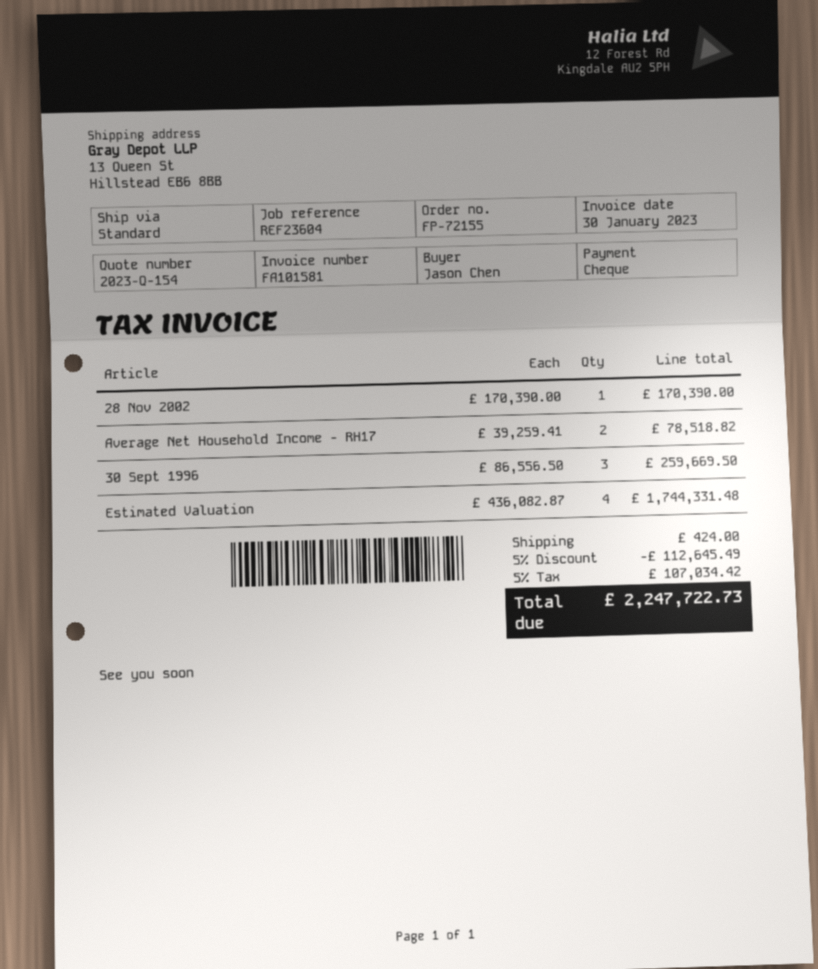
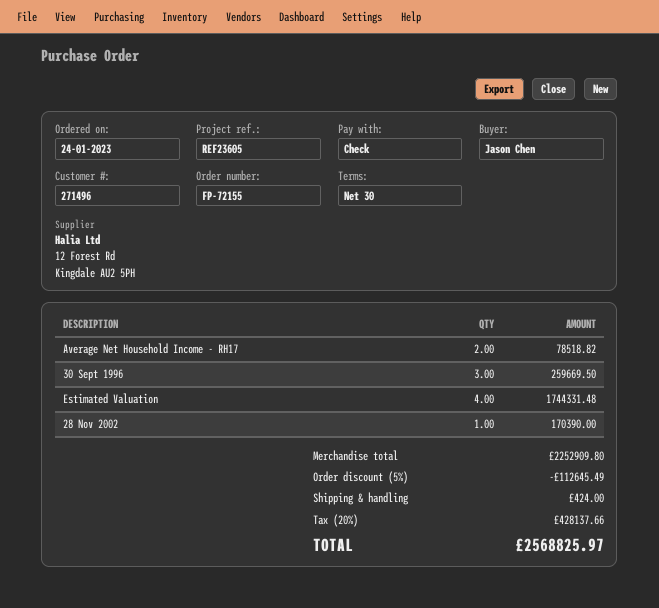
reference: REF23604 -> REF23605
tax: 5% = 107034.42 -> 20% = 428137.66
total: 2247722.73 -> 2568825.97

